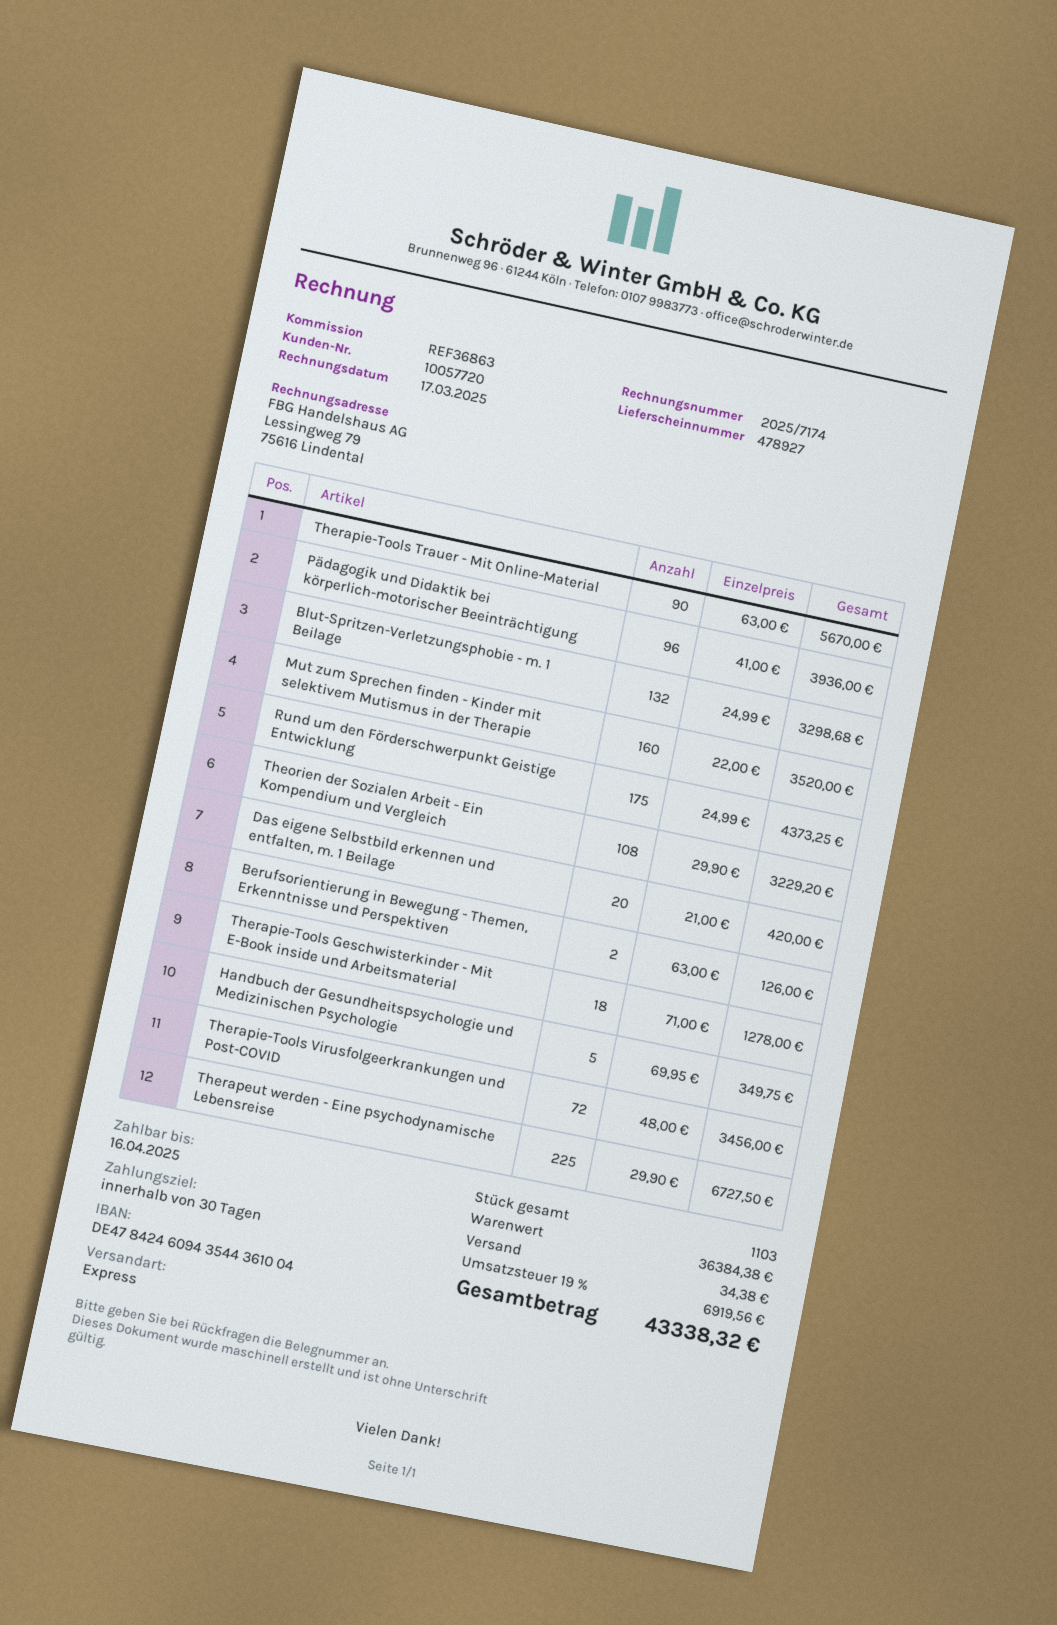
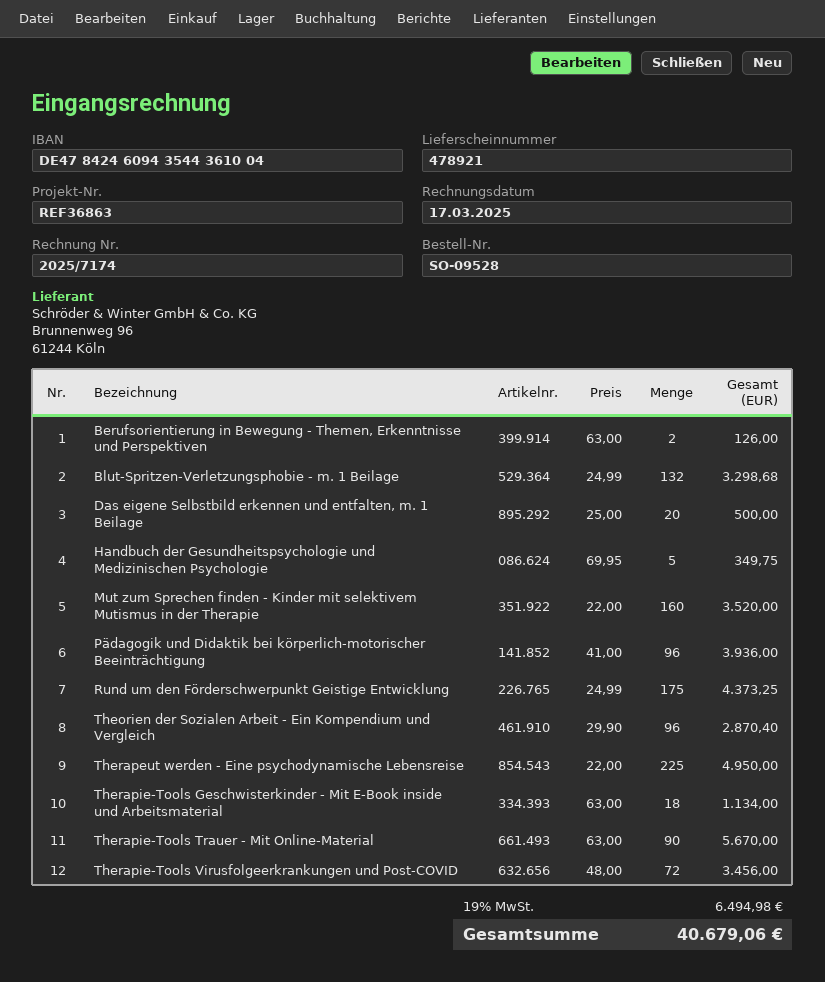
delivery note number: 478927 -> 478921
Theorien der Sozialen Arbeit - Ein Kompendium und Vergleich: 108 x 29.90 = 3229.20 -> 96 x 29.90 = 2870.40
Das eigene Selbstbild erkennen und entfalten, m. 1 Beilage: 20 x 21.00 = 420.00 -> 20 x 25.00 = 500.00
Therapie-Tools Geschwisterkinder - Mit E-Book inside und Arbeitsmaterial: 18 x 71.00 = 1278.00 -> 18 x 63.00 = 1134.00
Therapeut werden - Eine psychodynamische Lebensreise: 225 x 29.90 = 6727.50 -> 225 x 22.00 = 4950.00
shipping: 34.38 -> none
tax: 19% = 6919.56 -> 19% = 6494.98
total: 43338.32 -> 40679.06

